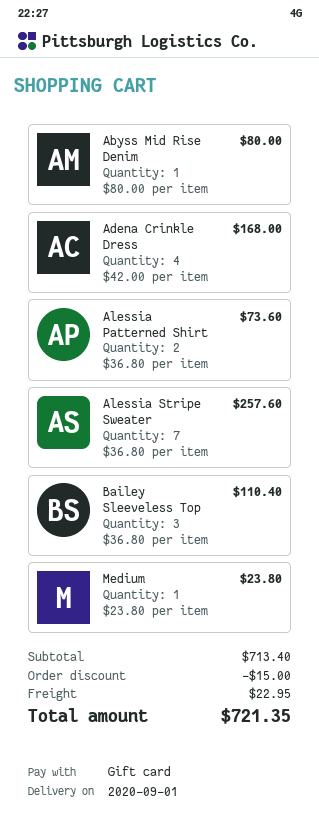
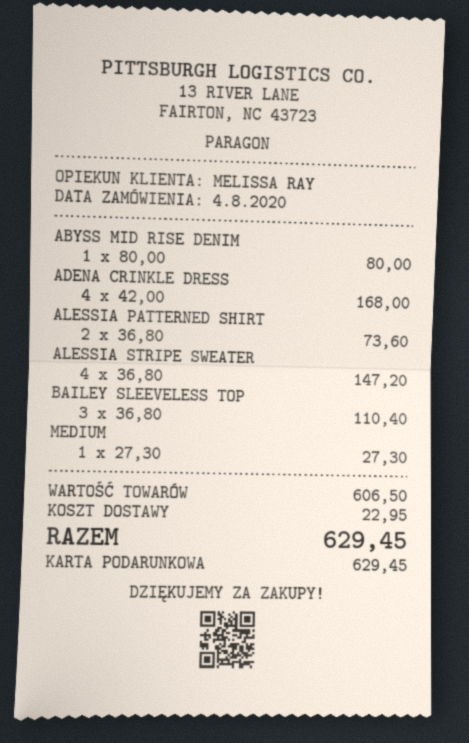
Alessia Stripe Sweater: 7 x 36.80 = 257.60 -> 4 x 36.80 = 147.20
Medium: 1 x 23.80 = 23.80 -> 1 x 27.30 = 27.30
subtotal: 713.40 -> 606.50
discount: 15.00 -> none
total: 721.35 -> 629.45

